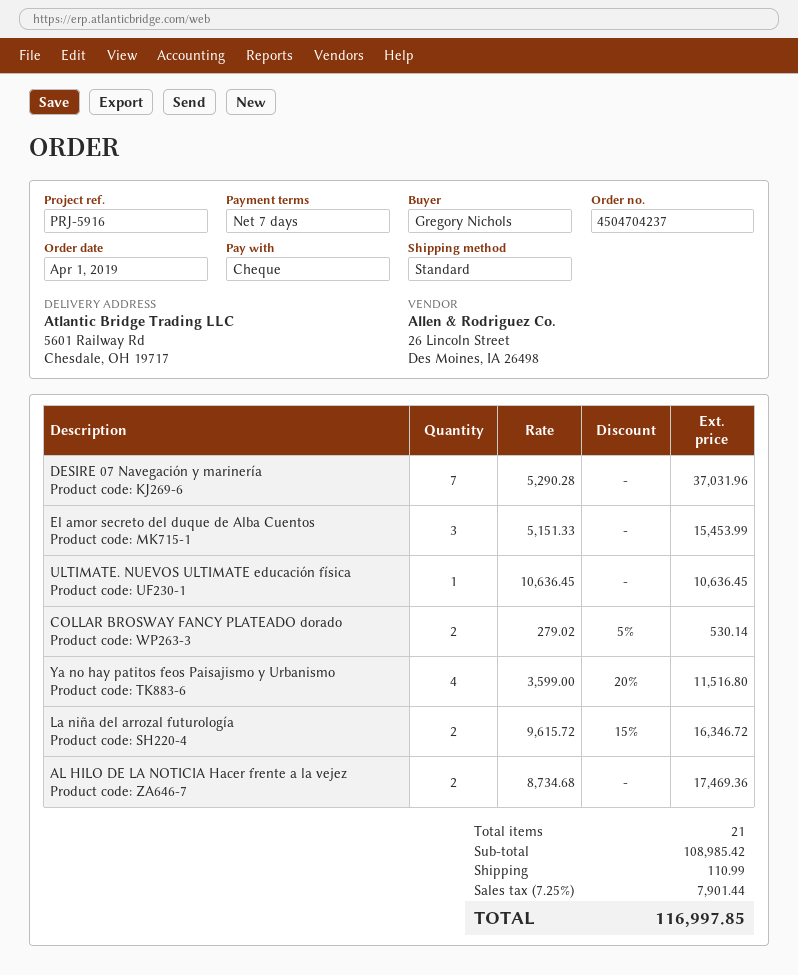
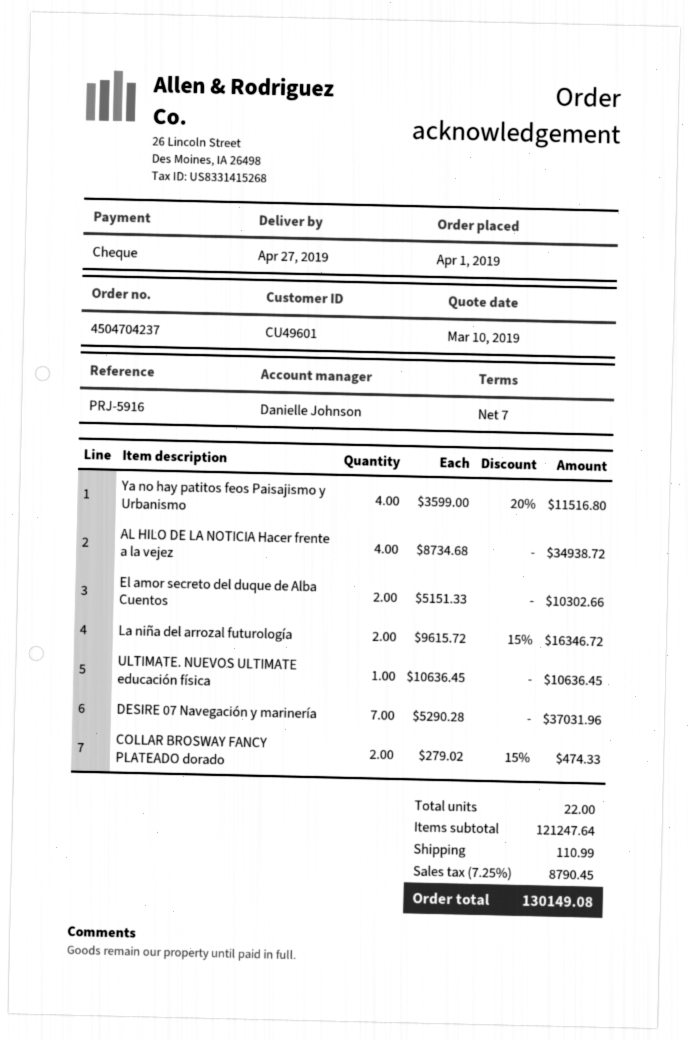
El amor secreto del duque de Alba Cuentos: 3 x 5151.33 = 15453.99 -> 2 x 5151.33 = 10302.66
COLLAR BROSWAY FANCY PLATEADO dorado: 2 x 279.02 - 5% = 530.14 -> 2 x 279.02 - 15% = 474.33
AL HILO DE LA NOTICIA Hacer frente a la vejez: 2 x 8734.68 = 17469.36 -> 4 x 8734.68 = 34938.72
total quantity: 21 -> 22
subtotal: 108985.42 -> 121247.64
tax: 7.25% = 7901.44 -> 7.25% = 8790.45
total: 116997.85 -> 130149.08

